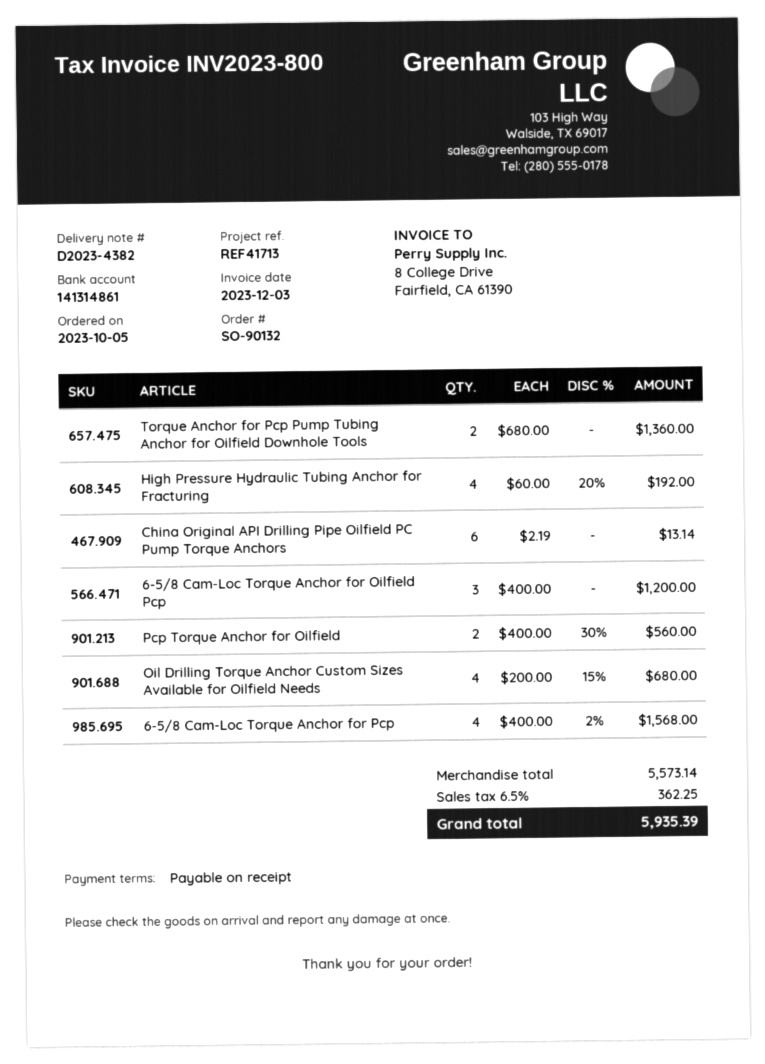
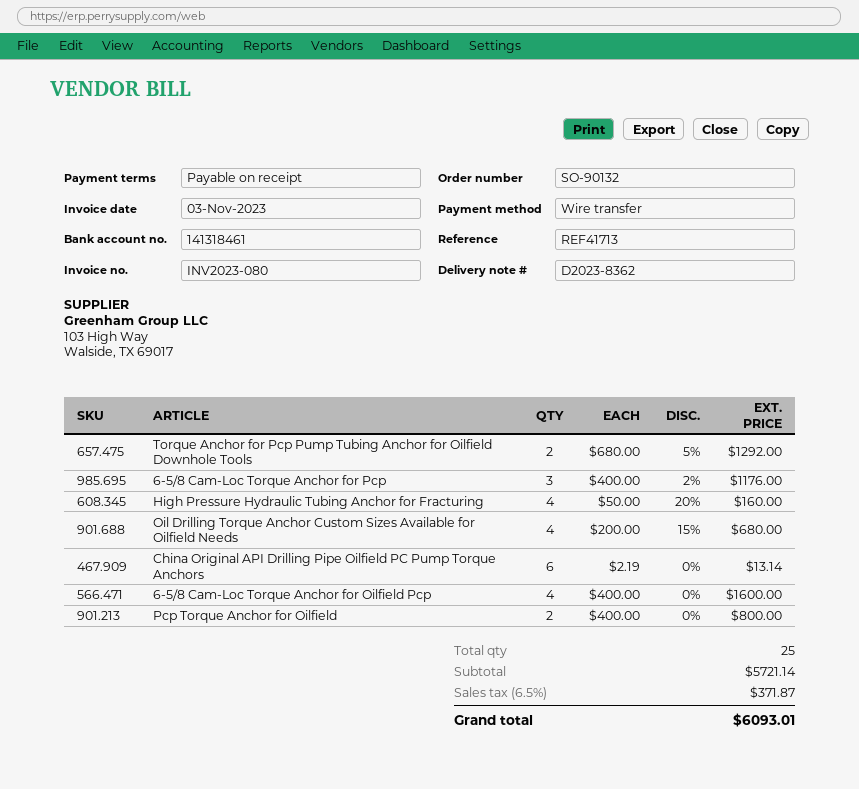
delivery note number: D2023-4382 -> D2023-8362
invoice number: INV2023-800 -> INV2023-080
invoice date: 2023-12-03 -> 2023-11-03
bank account: 141314861 -> 141318461
Torque Anchor for Pcp Pump Tubing Anchor for Oilfield Downhole Tools: 2 x 680.00 = 1360.00 -> 2 x 680.00 - 5% = 1292.00
High Pressure Hydraulic Tubing Anchor for Fracturing: 4 x 60.00 - 20% = 192.00 -> 4 x 50.00 - 20% = 160.00
6-5/8 Cam-Loc Torque Anchor for Oilfield Pcp: 3 x 400.00 = 1200.00 -> 4 x 400.00 = 1600.00
Pcp Torque Anchor for Oilfield: 2 x 400.00 - 30% = 560.00 -> 2 x 400.00 = 800.00
6-5/8 Cam-Loc Torque Anchor for Pcp: 4 x 400.00 - 2% = 1568.00 -> 3 x 400.00 - 2% = 1176.00
subtotal: 5573.14 -> 5721.14
tax: 6.5% = 362.25 -> 6.5% = 371.87
total: 5935.39 -> 6093.01

